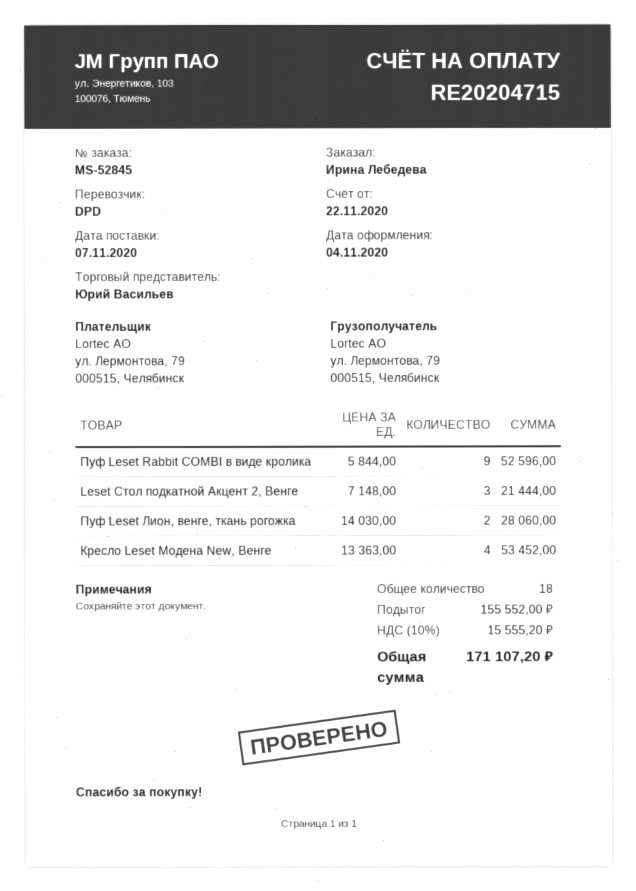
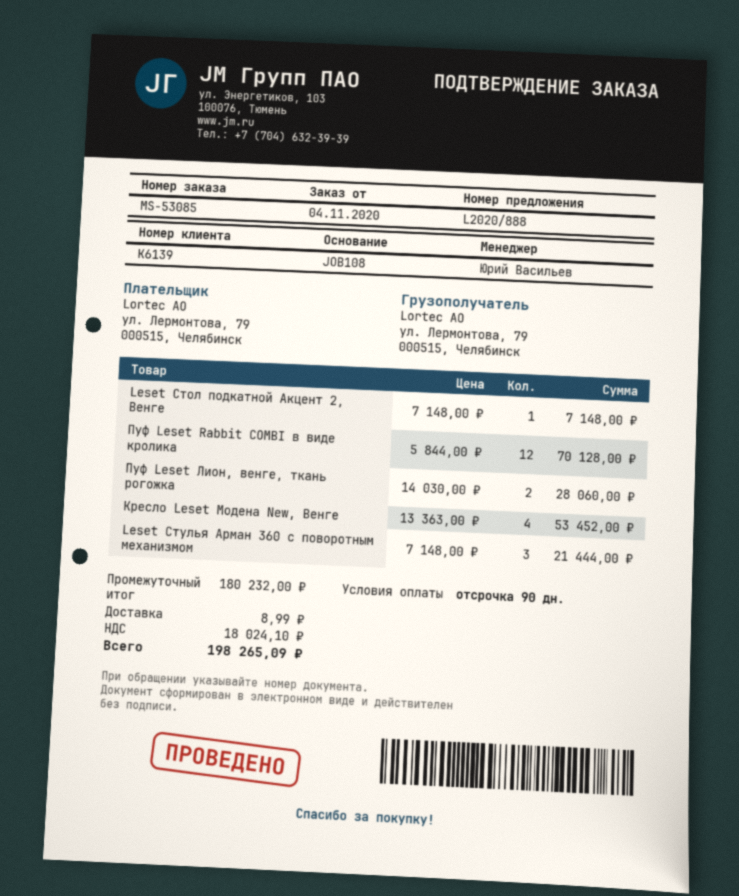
order number: MS-52845 -> MS-53085
Пуф Leset Rabbit COMBI в виде кролика: 9 x 5844.00 = 52596.00 -> 12 x 5844.00 = 70128.00
Leset Стол подкатной Акцент 2, Венге: 3 x 7148.00 = 21444.00 -> 1 x 7148.00 = 7148.00
Leset Стулья Арман 360 с поворотным механизмом: none -> 3 x 7148.00 = 21444.00
subtotal: 155552.00 -> 180232.00
shipping: none -> 8.99
tax: 15555.20 -> 18024.10
total: 171107.20 -> 198265.09

